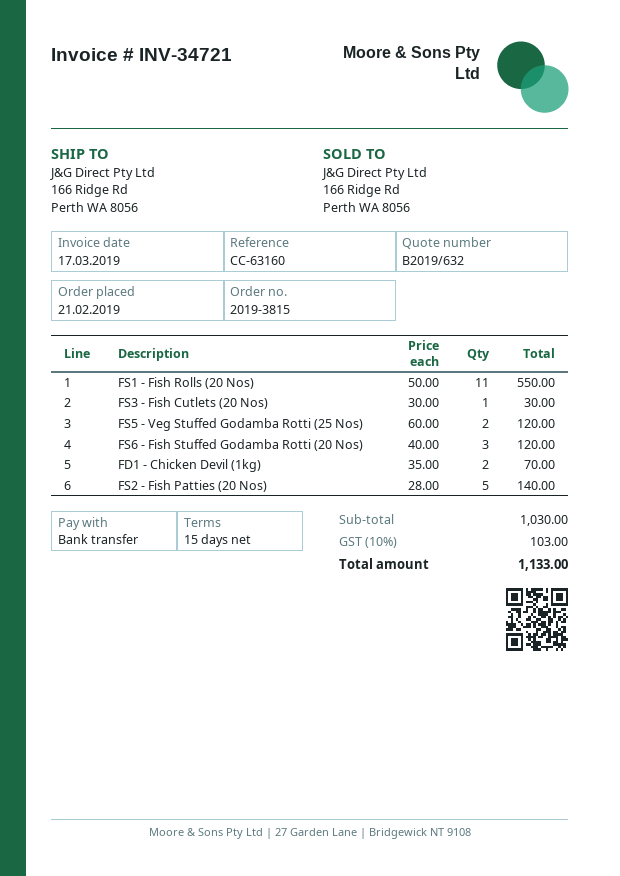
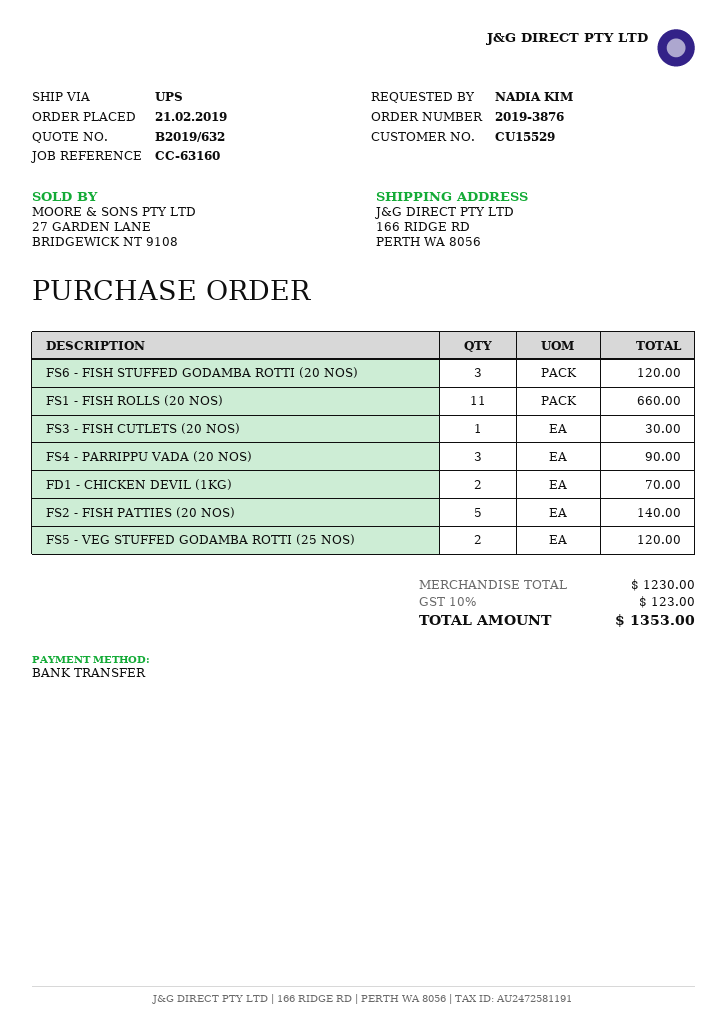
order number: 2019-3815 -> 2019-3876
FS1 ‐ Fish Rolls (20 Nos): 11 for 550.00 -> 11 for 660.00
FS4 ‐ PARRIPPU VADA (20 NOS): none -> 3 for 90.00
subtotal: 1030.00 -> 1230.00
tax: 10% = 103.00 -> 10% = 123.00
total: 1133.00 -> 1353.00

